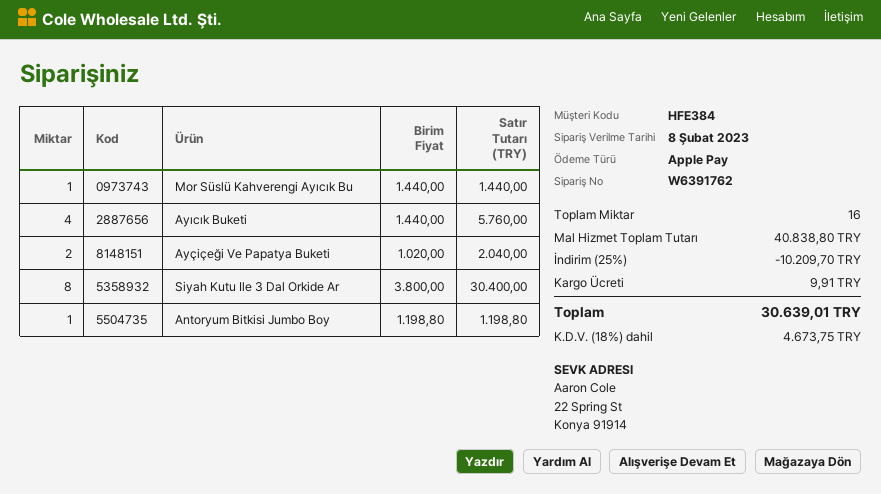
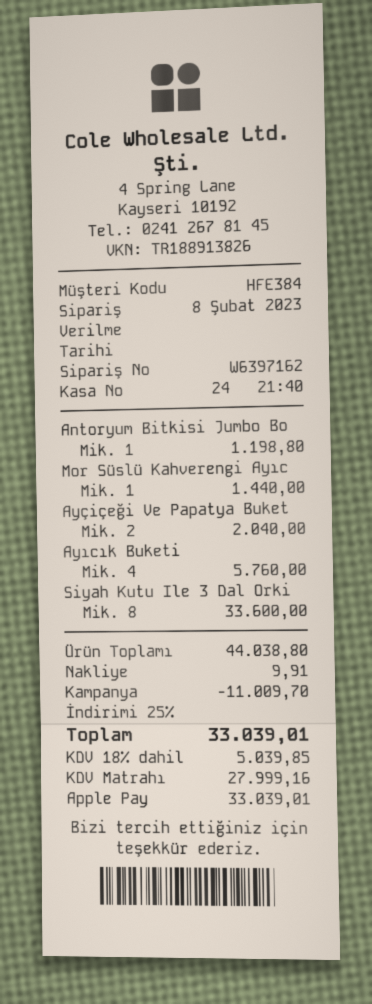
order number: W6391762 -> W6397162
Siyah Kutu Ile 3 Dal Orkide Ar: 8 for 30400.00 -> 8 for 33600.00
subtotal: 40838.80 -> 44038.80
discount: 25% = 10209.70 -> 25% = 11009.70
tax: 18% = 4673.75 -> 18% = 5039.85
total: 30639.01 -> 33039.01

